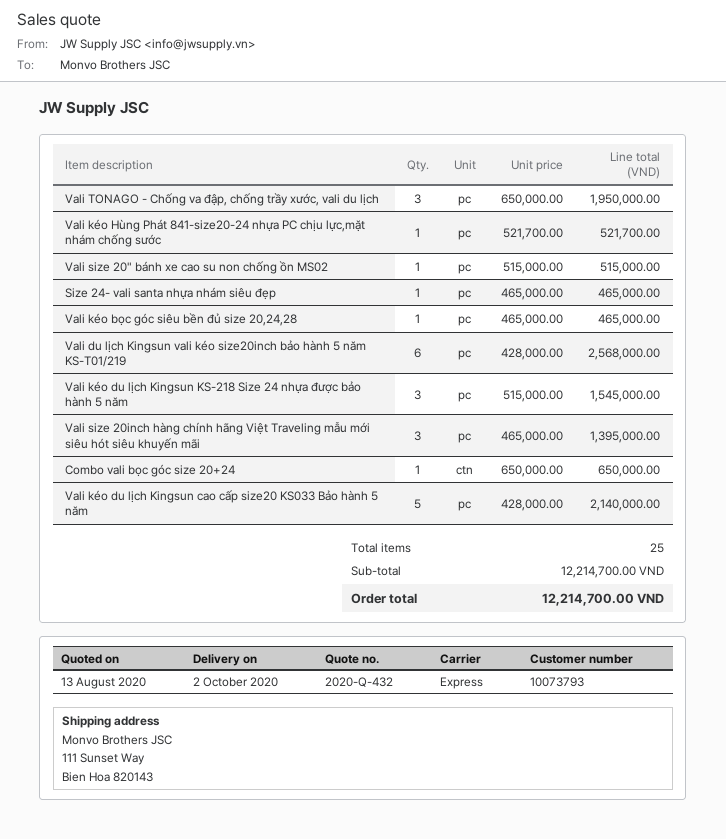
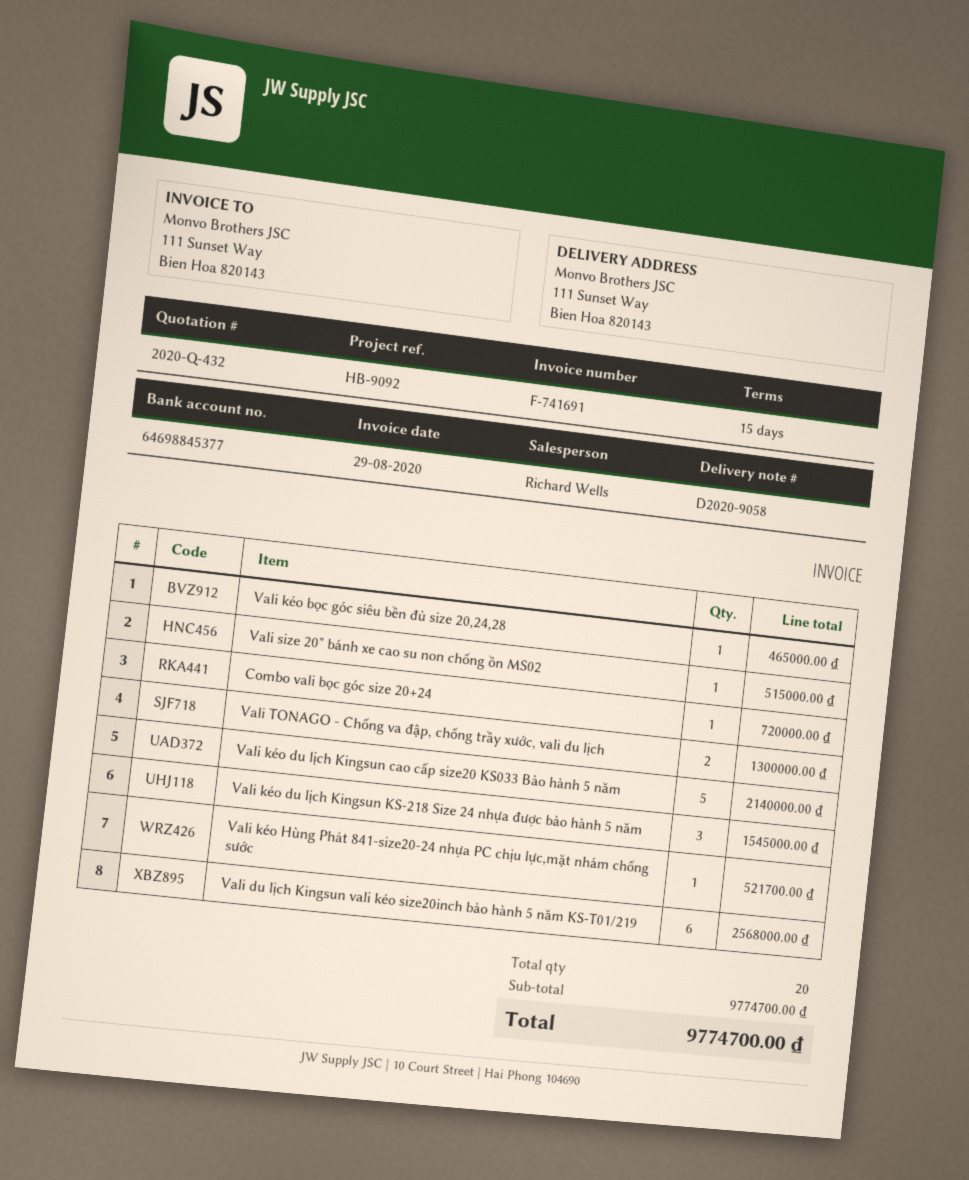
Vali TONAGO - Chống va đập, chống trầy xước, vali du lịch: 3 for 1950000.00 -> 2 for 1300000.00
Size 24- vali santa nhựa nhám siêu đẹp: 1 for 465000.00 -> none
Vali size 20inch hàng chính hãng Việt Traveling mẫu mới siêu hót siêu khuyến mãi: 3 for 1395000.00 -> none
Combo vali bọc góc size 20+24: 1 for 650000.00 -> 1 for 720000.00
total quantity: 25 -> 20
subtotal: 12214700.00 -> 9774700.00
total: 12214700.00 -> 9774700.00

